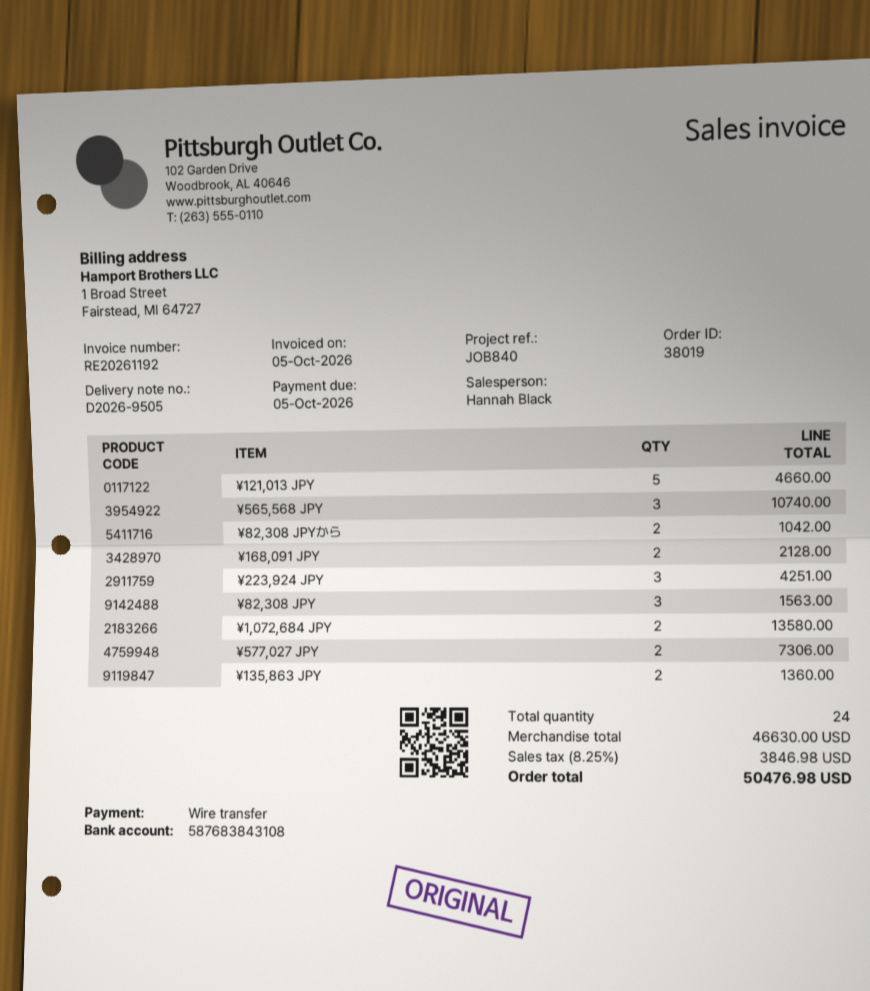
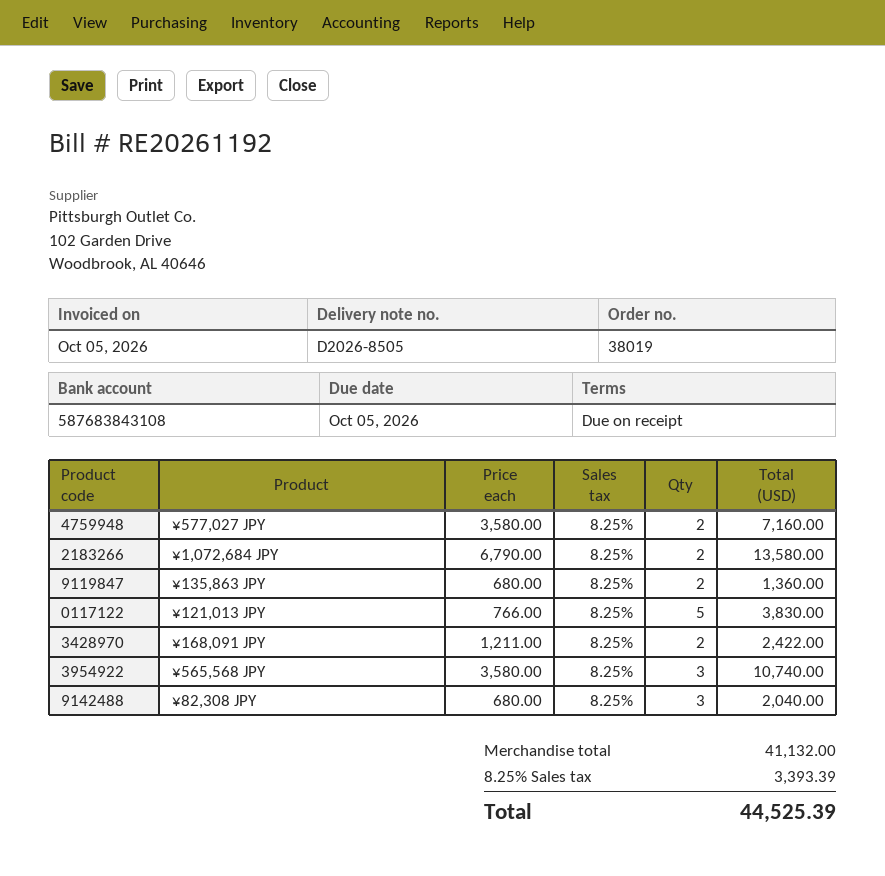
delivery note number: D2026-9505 -> D2026-8505
¥121,013 JPY: 5 for 4660.00 -> 5 for 3830.00
¥82,308 JPYから: 2 for 1042.00 -> none
¥168,091 JPY: 2 for 2128.00 -> 2 for 2422.00
¥223,924 JPY: 3 for 4251.00 -> none
¥82,308 JPY: 3 for 1563.00 -> 3 for 2040.00
¥577,027 JPY: 2 for 7306.00 -> 2 for 7160.00
subtotal: 46630.00 -> 41132.00
tax: 8.25% = 3846.98 -> 8.25% = 3393.39
total: 50476.98 -> 44525.39

